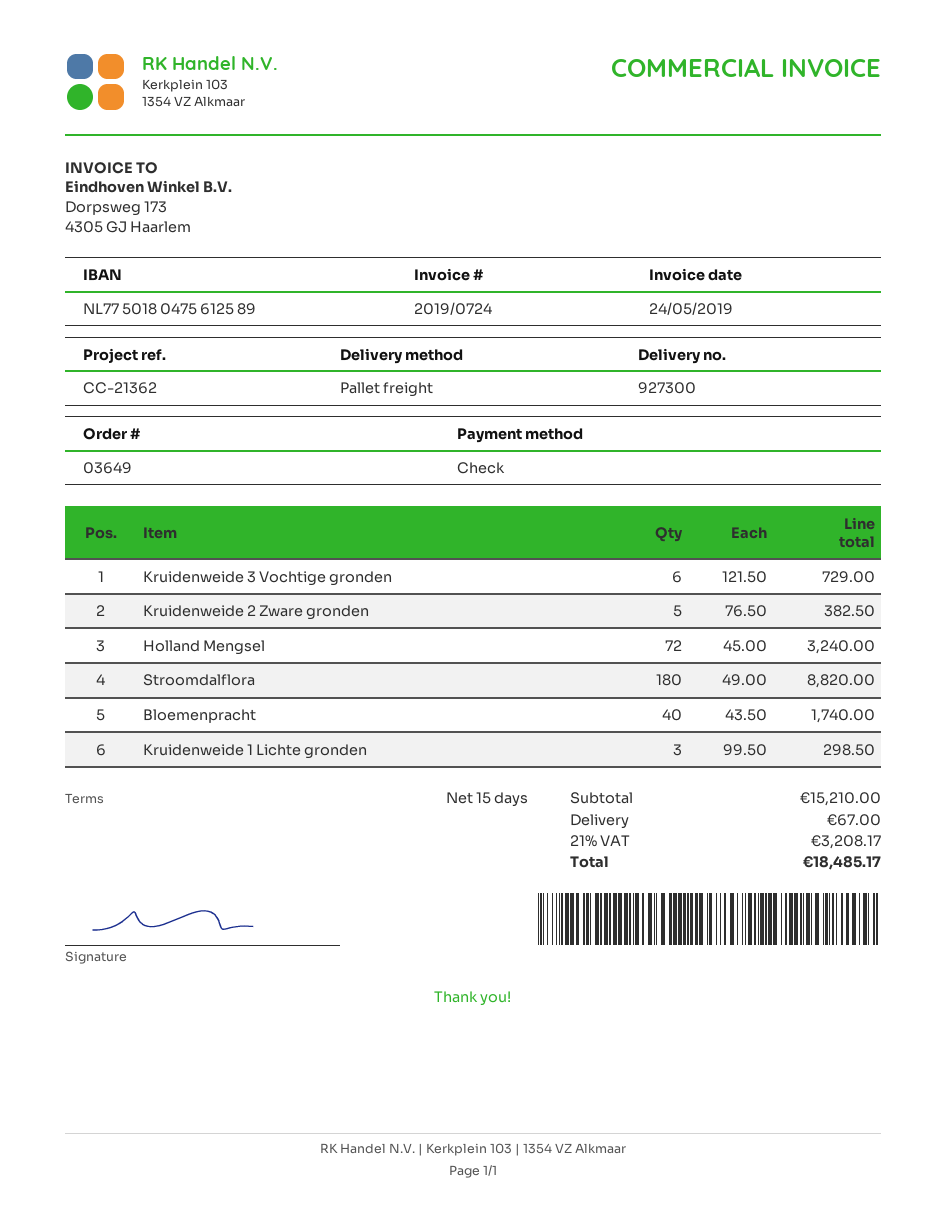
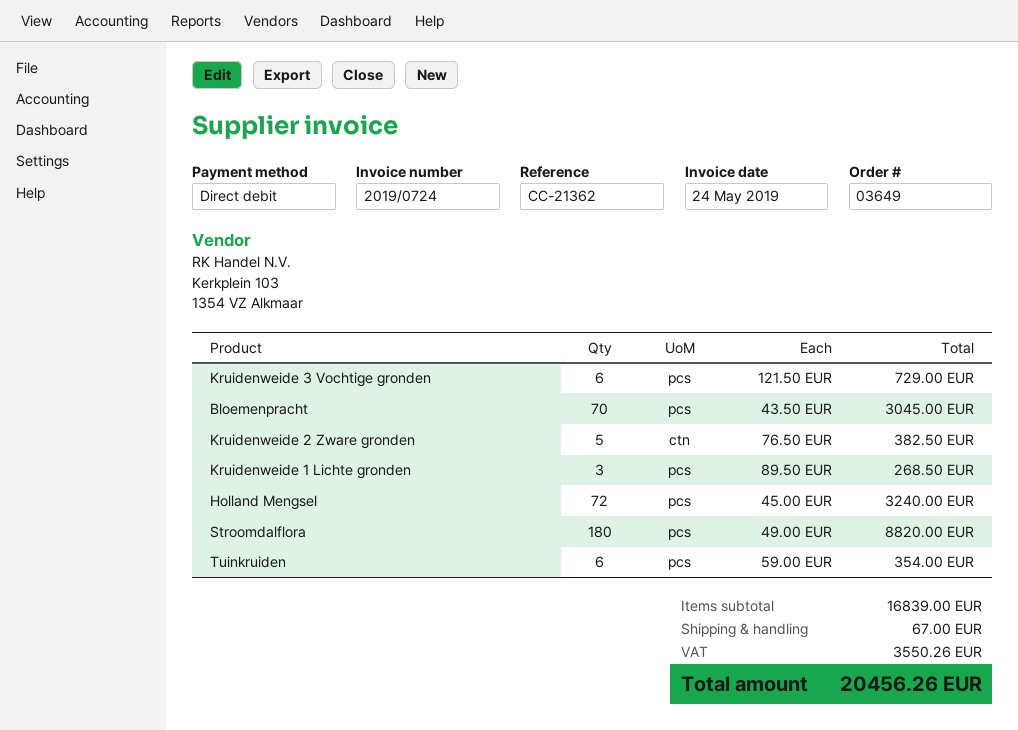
payment method: cheque -> direct debit
Bloemenpracht: 40 x 43.50 = 1740.00 -> 70 x 43.50 = 3045.00
Kruidenweide 1 Lichte gronden: 3 x 99.50 = 298.50 -> 3 x 89.50 = 268.50
Tuinkruiden: none -> 6 x 59.00 = 354.00
subtotal: 15210.00 -> 16839.00
tax: 3208.17 -> 3550.26
total: 18485.17 -> 20456.26

